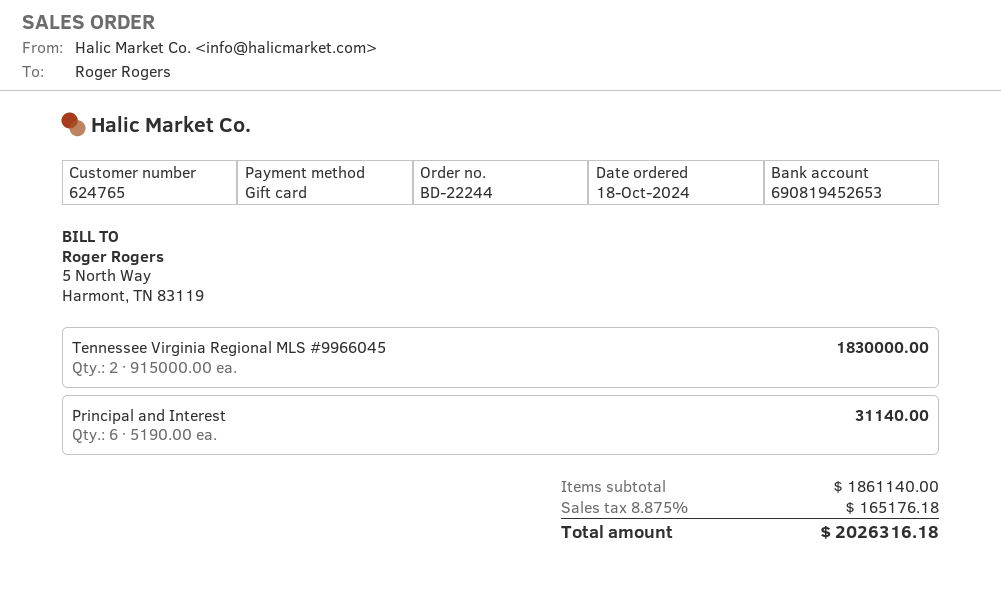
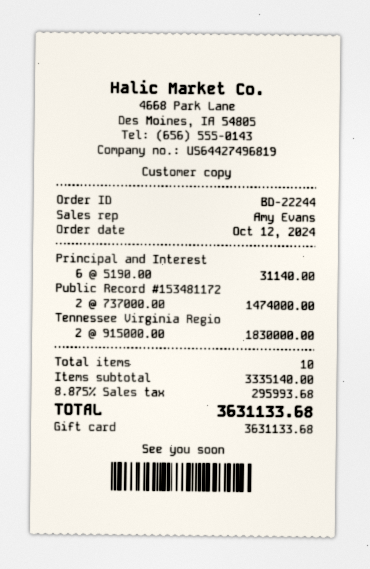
order date: 2024-10-18 -> 2024-10-12
Public Record #153481172: none -> 2 x 737000.00 = 1474000.00
subtotal: 1861140.00 -> 3335140.00
tax: 8.875% = 165176.18 -> 8.875% = 295993.68
total: 2026316.18 -> 3631133.68

